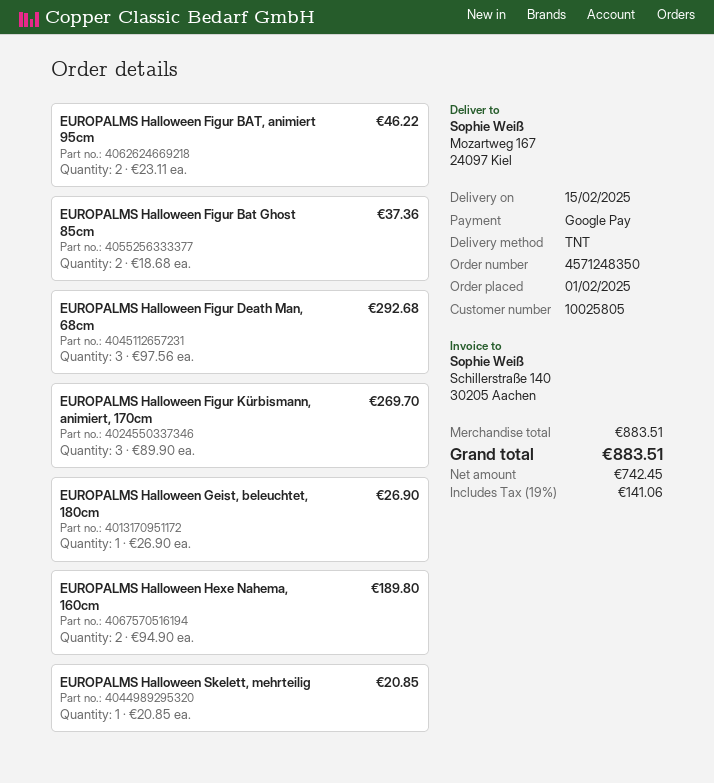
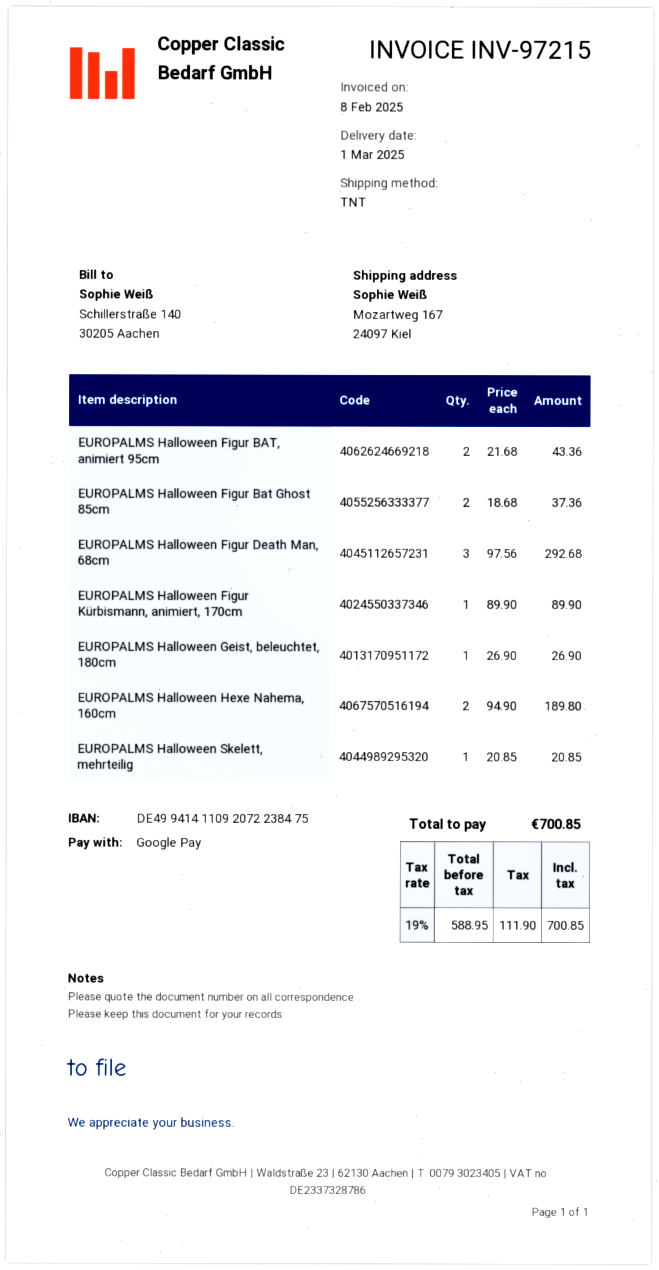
delivery date: 2025-02-15 -> 2025-03-01
EUROPALMS Halloween Figur BAT, animiert 95cm: 2 x 23.11 = 46.22 -> 2 x 21.68 = 43.36
EUROPALMS Halloween Figur Kürbismann, animiert, 170cm: 3 x 89.90 = 269.70 -> 1 x 89.90 = 89.90
net: 742.45 -> 588.95
tax: 19% = 141.06 -> 19% = 111.90
total: 883.51 -> 700.85

